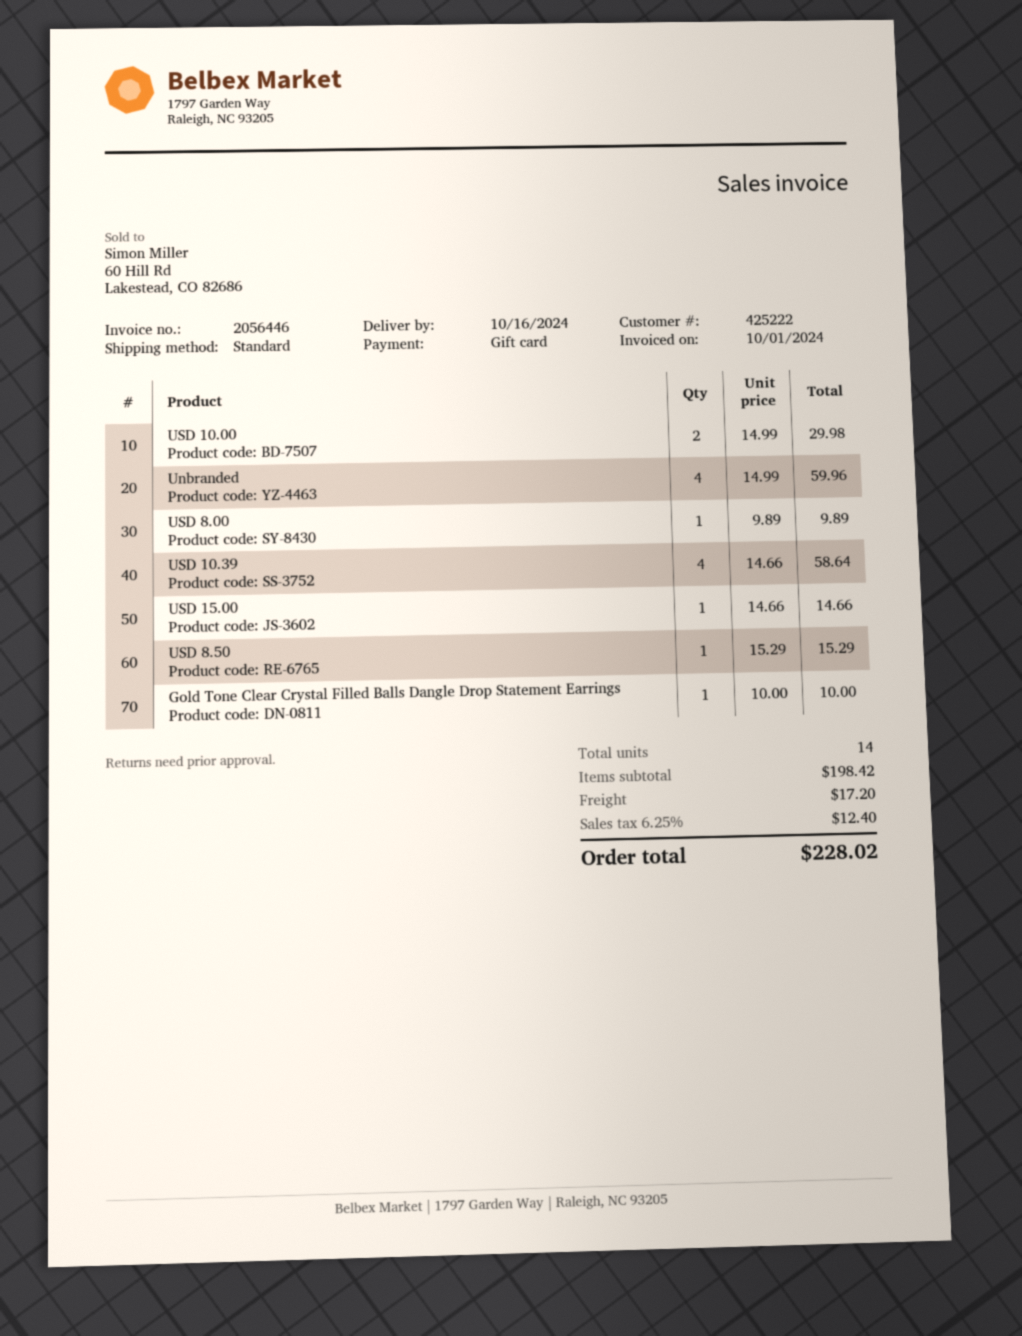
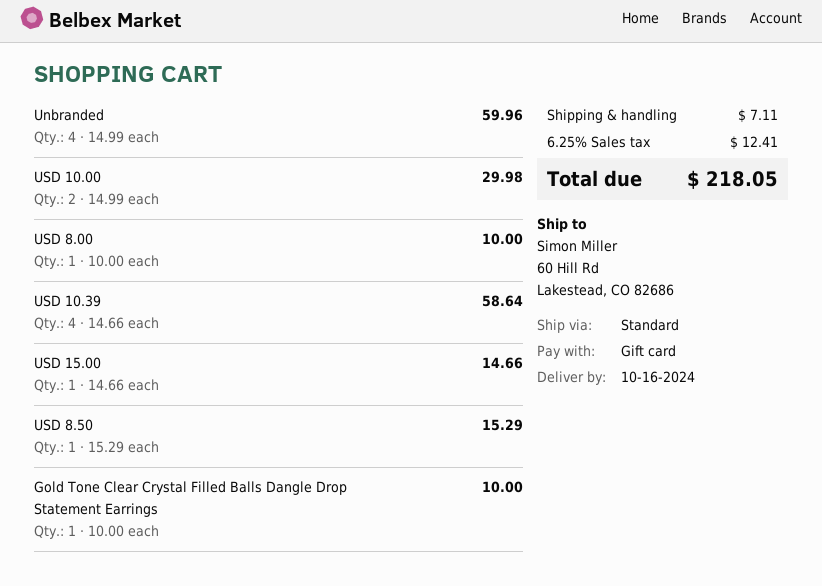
USD 8.00: 1 x 9.89 = 9.89 -> 1 x 10.00 = 10.00
shipping: 17.20 -> 7.11
tax: 6.25% = 12.40 -> 6.25% = 12.41
total: 228.02 -> 218.05

